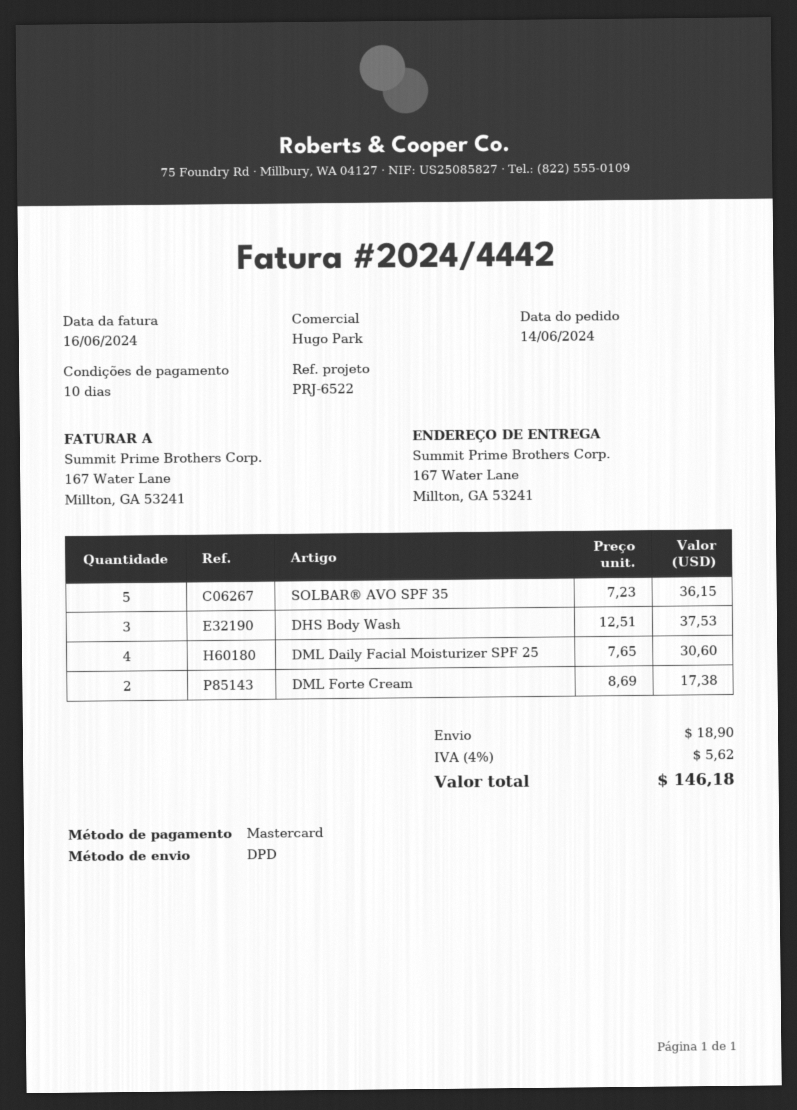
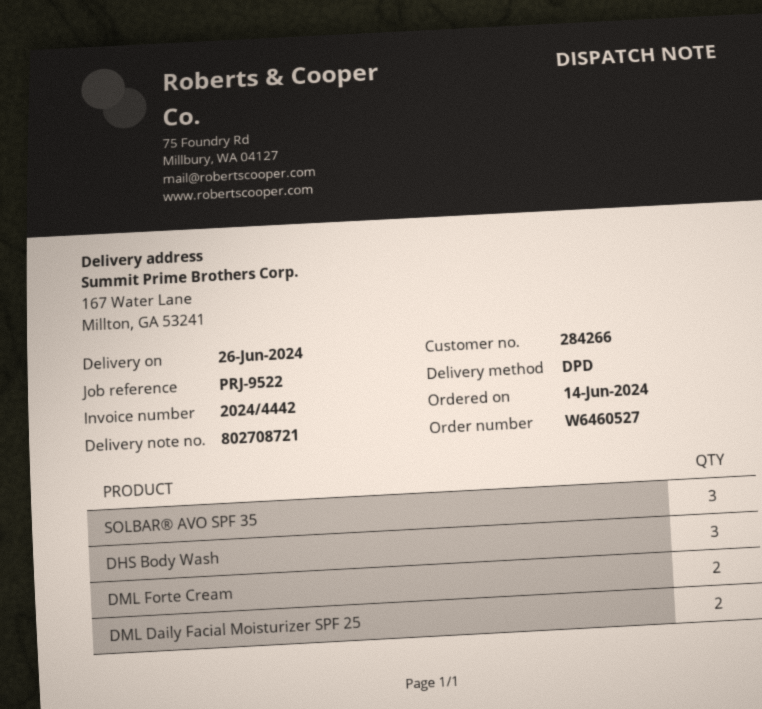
reference: PRJ-6522 -> PRJ-9522
SOLBAR® AVO SPF 35: 5 -> 3
DML Daily Facial Moisturizer SPF 25: 4 -> 2

